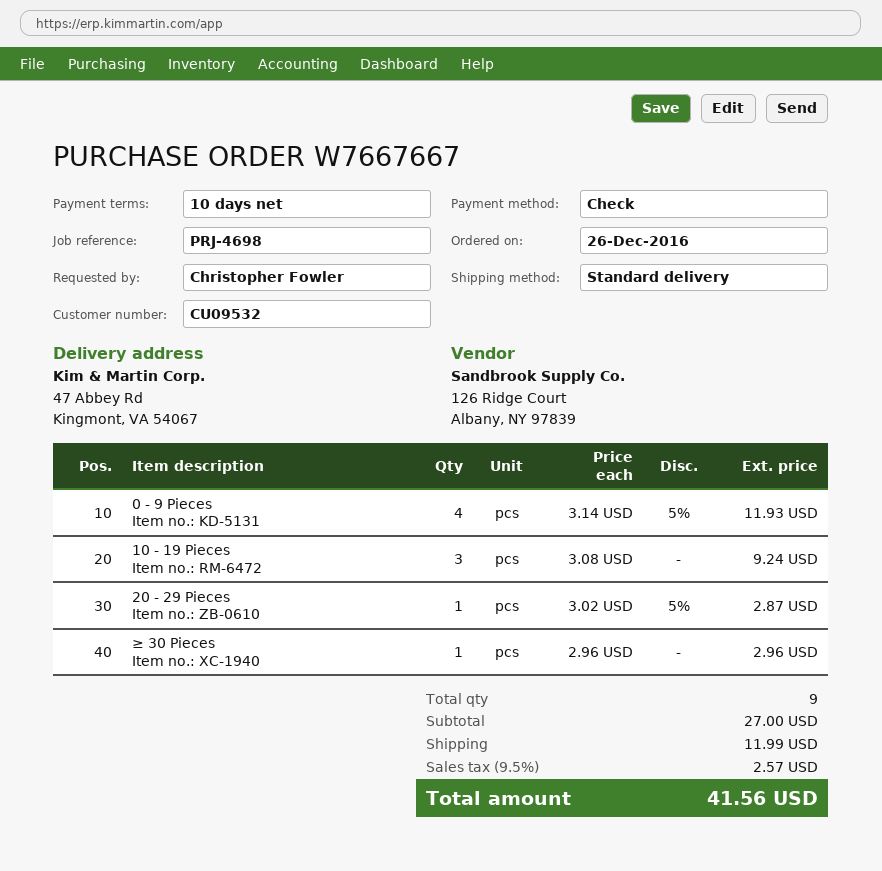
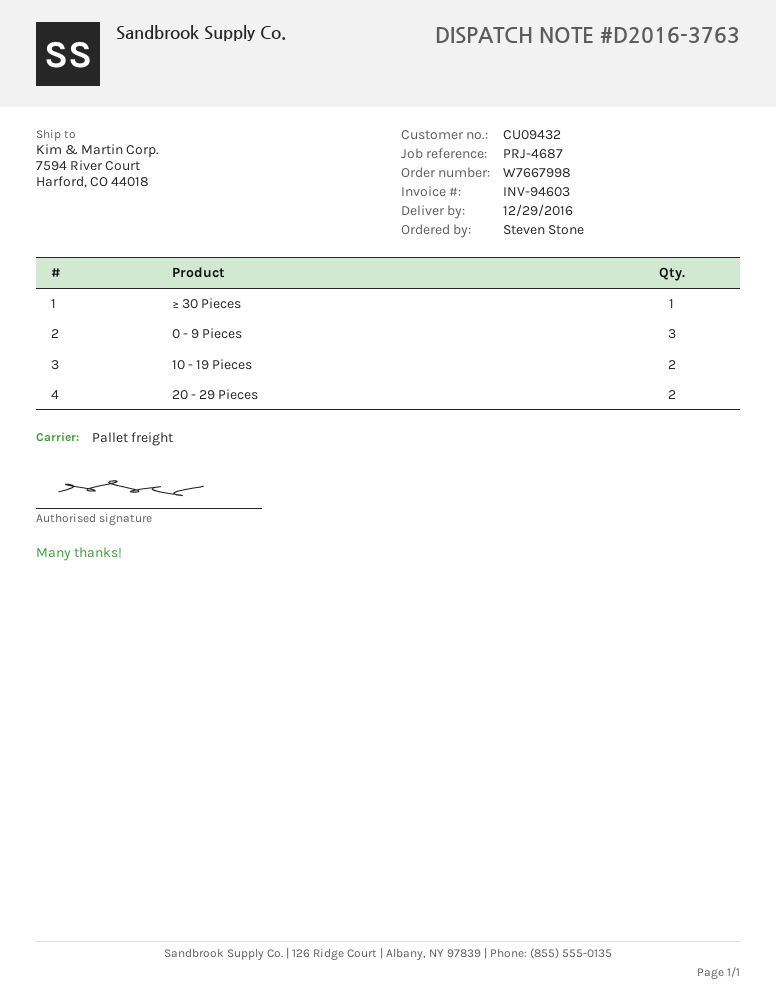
order number: W7667667 -> W7667998
customer number: CU09532 -> CU09432
reference: PRJ-4698 -> PRJ-4687
ordered by: Christopher Fowler -> Steven Stone
shipping method: standard -> pallet freight
ship to: 47 Abbey Rd, Kingmont, VA 54067 -> 7594 River Court, Harford, CO 44018
0 - 9 Pieces: 4 -> 3
10 - 19 Pieces: 3 -> 2
20 - 29 Pieces: 1 -> 2

